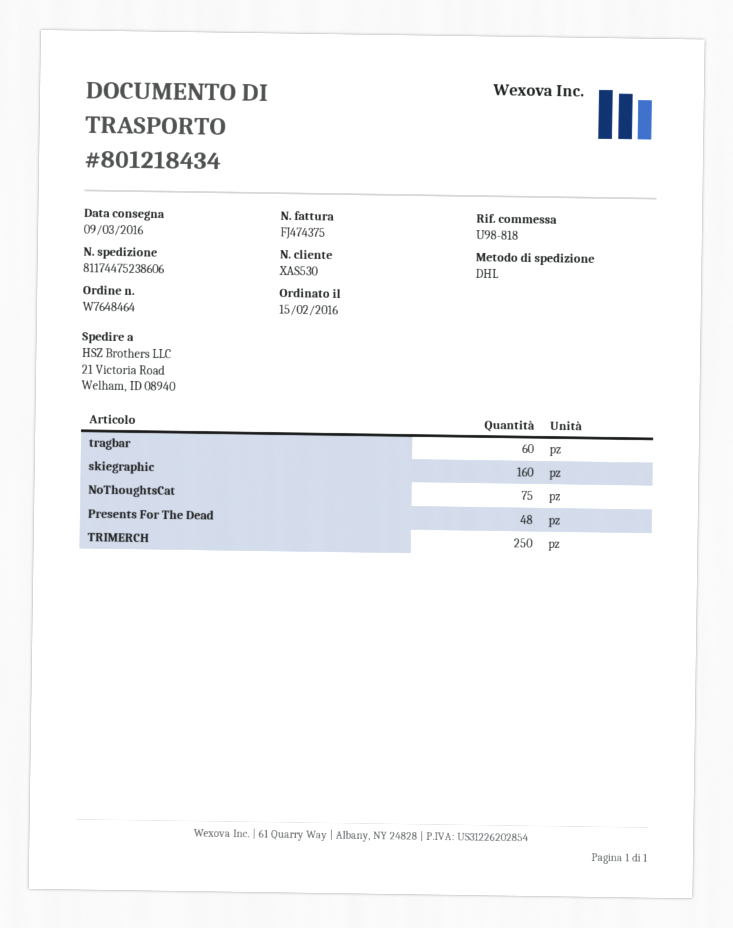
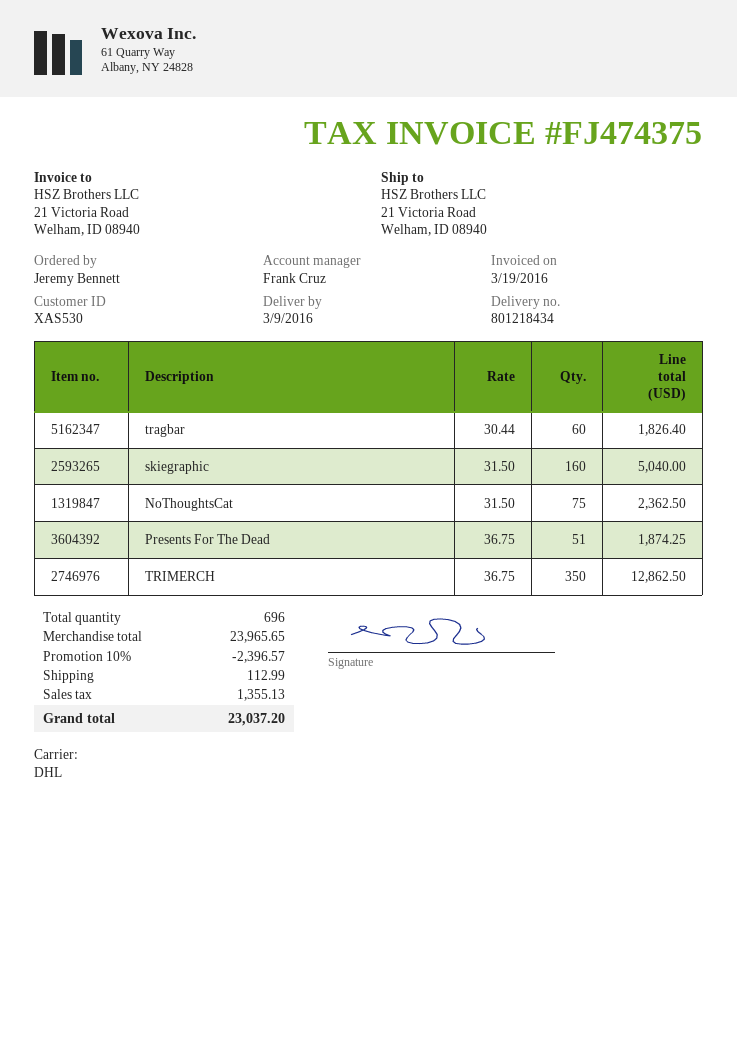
Presents For The Dead: 48 -> 51
TRIMERCH: 250 -> 350

